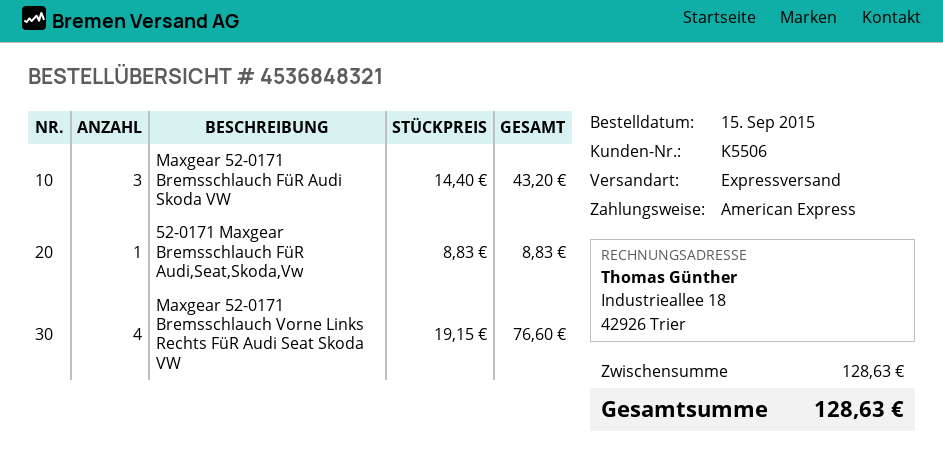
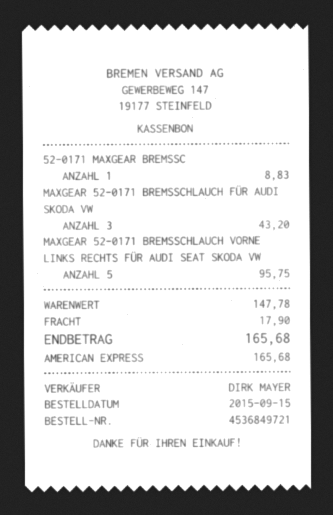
order number: 4536848321 -> 4536849721
Maxgear 52-0171 Bremsschlauch Vorne Links Rechts FüR Audi Seat Skoda VW: 4 for 76.60 -> 5 for 95.75
subtotal: 128.63 -> 147.78
shipping: none -> 17.90
total: 128.63 -> 165.68

